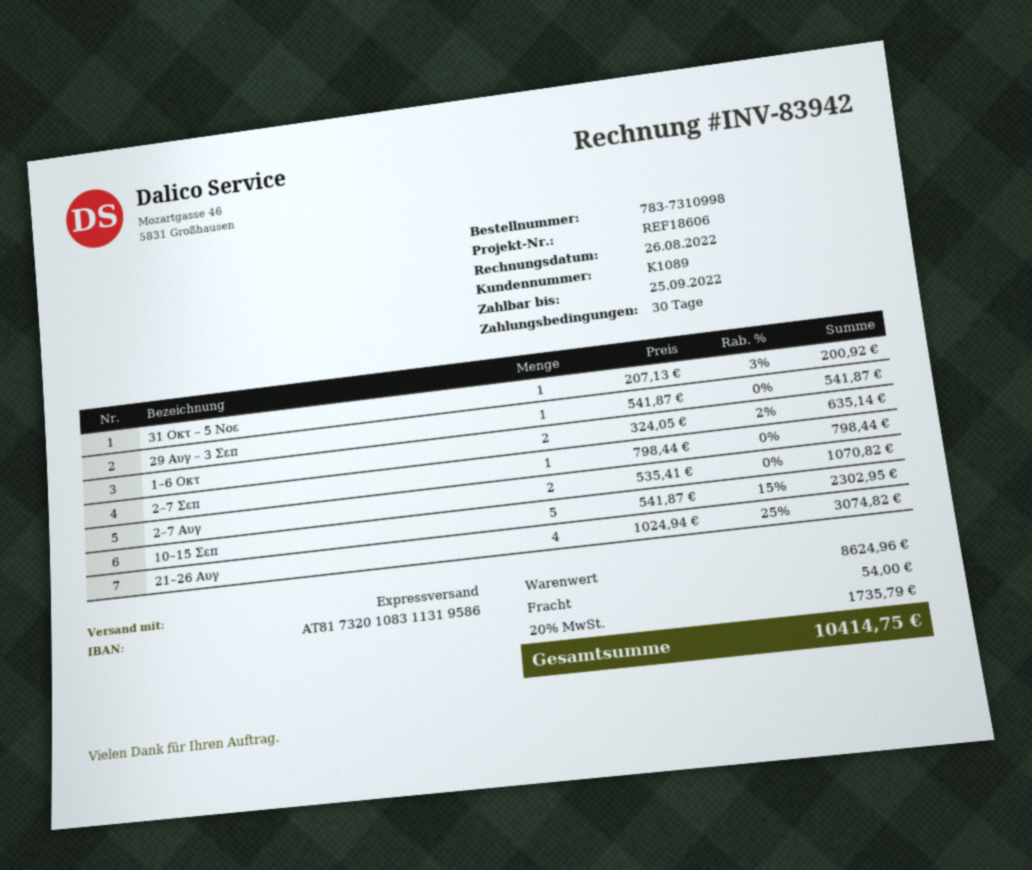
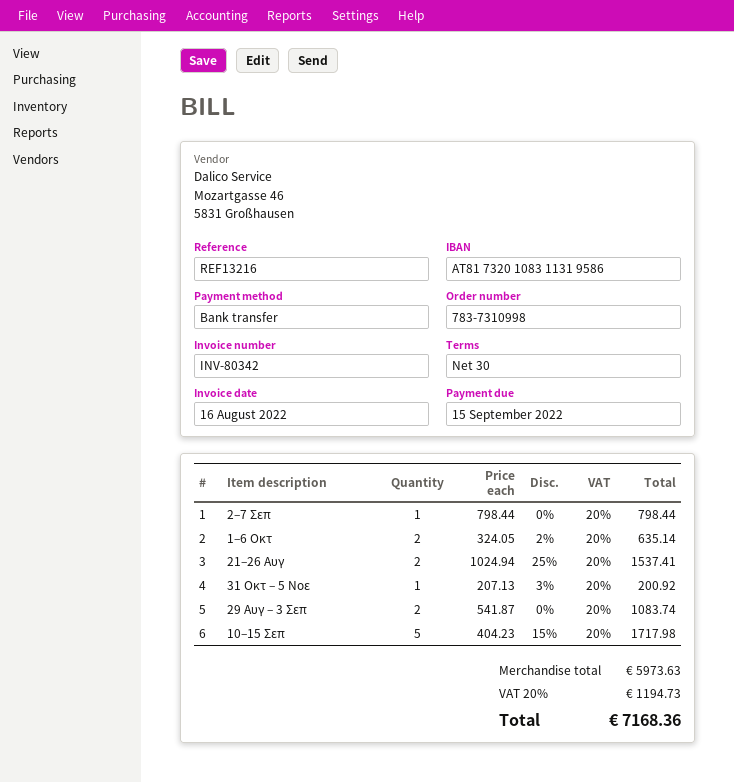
invoice number: INV-83942 -> INV-80342
invoice date: 2022-08-26 -> 2022-08-16
due date: 2022-09-25 -> 2022-09-15
reference: REF18606 -> REF13216
29 Αυγ – 3 Σεπ: 1 x 541.87 = 541.87 -> 2 x 541.87 = 1083.74
2–7 Αυγ: 2 x 535.41 = 1070.82 -> none
10–15 Σεπ: 5 x 541.87 - 15% = 2302.95 -> 5 x 404.23 - 15% = 1717.98
21–26 Αυγ: 4 x 1024.94 - 25% = 3074.82 -> 2 x 1024.94 - 25% = 1537.41
subtotal: 8624.96 -> 5973.63
shipping: 54.00 -> none
tax: 20% = 1735.79 -> 20% = 1194.73
total: 10414.75 -> 7168.36

